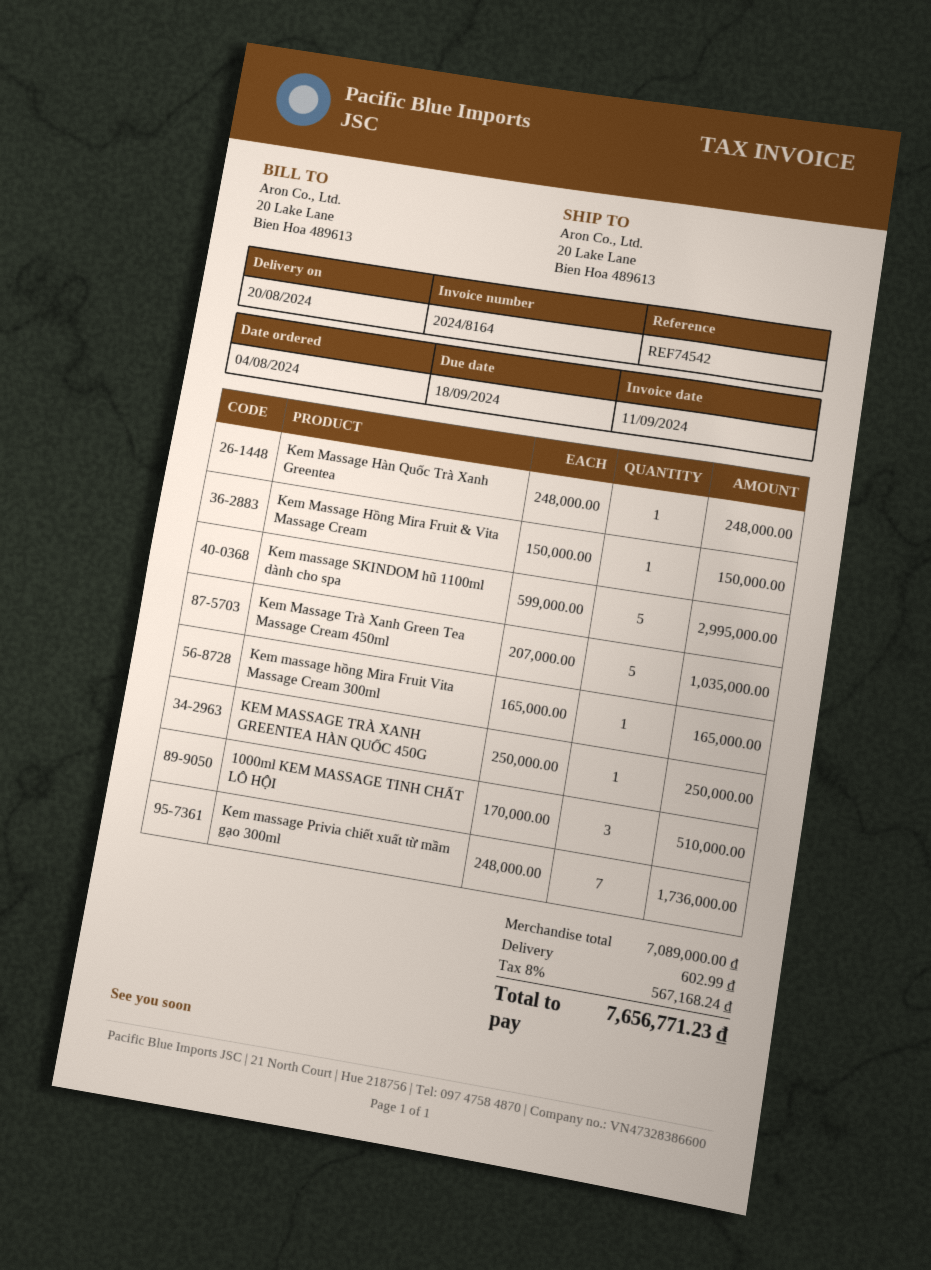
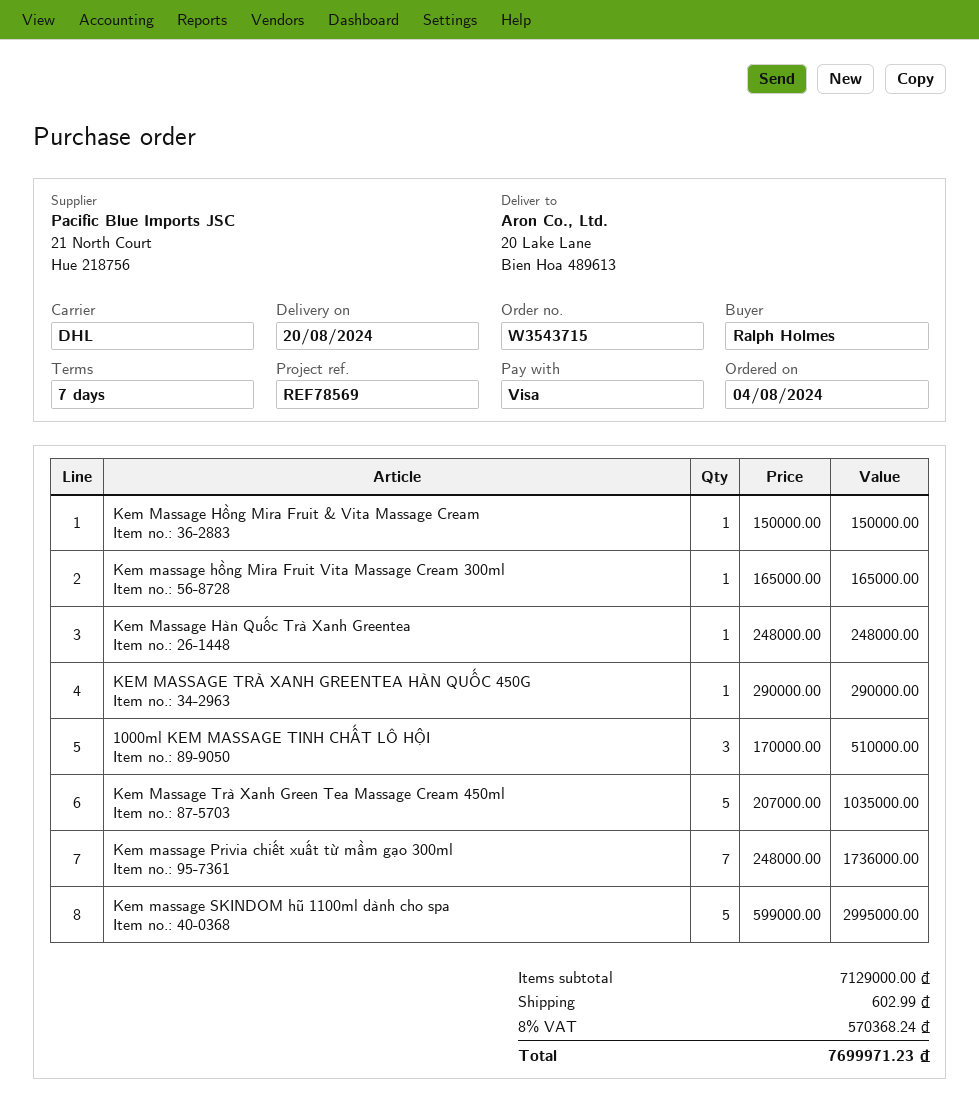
reference: REF74542 -> REF78569
KEM MASSAGE TRÀ XANH GREENTEA HÀN QUỐC 450G: 1 x 250000.00 = 250000.00 -> 1 x 290000.00 = 290000.00
subtotal: 7089000.00 -> 7129000.00
tax: 8% = 567168.24 -> 8% = 570368.24
total: 7656771.23 -> 7699971.23

